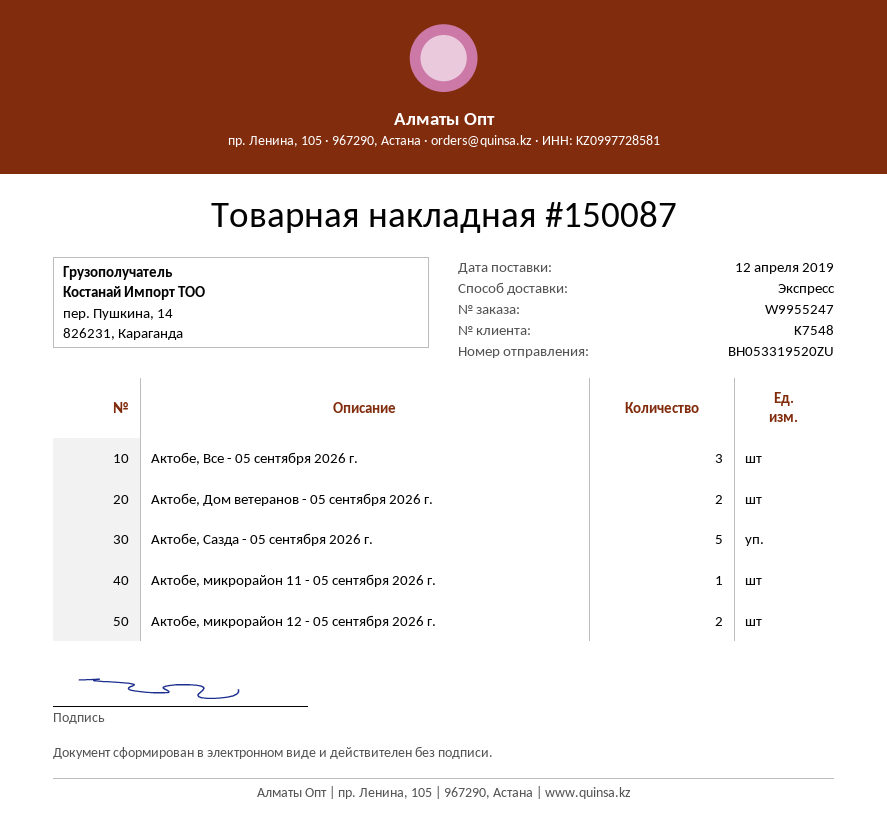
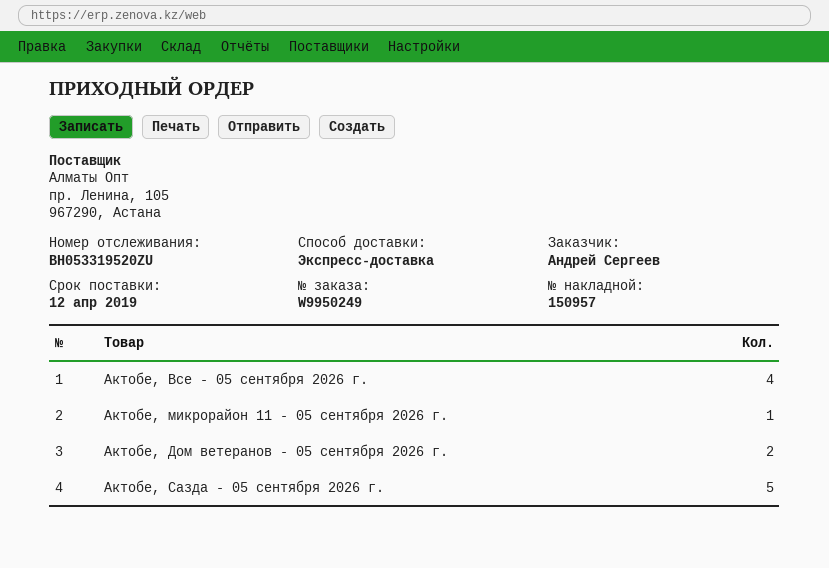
order number: W9955247 -> W9950249
delivery note number: 150087 -> 150957
Актобе, Все - 05 сентября 2026 г.: 3 -> 4
Актобе, микрорайон 12 - 05 сентября 2026 г.: 2 -> none

